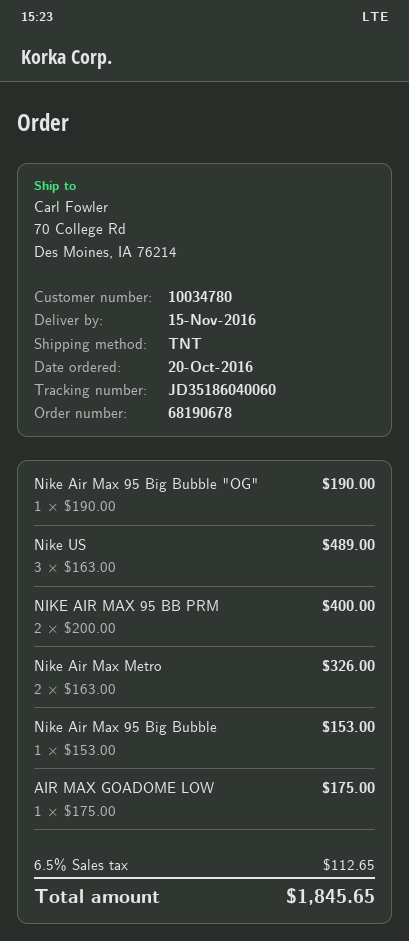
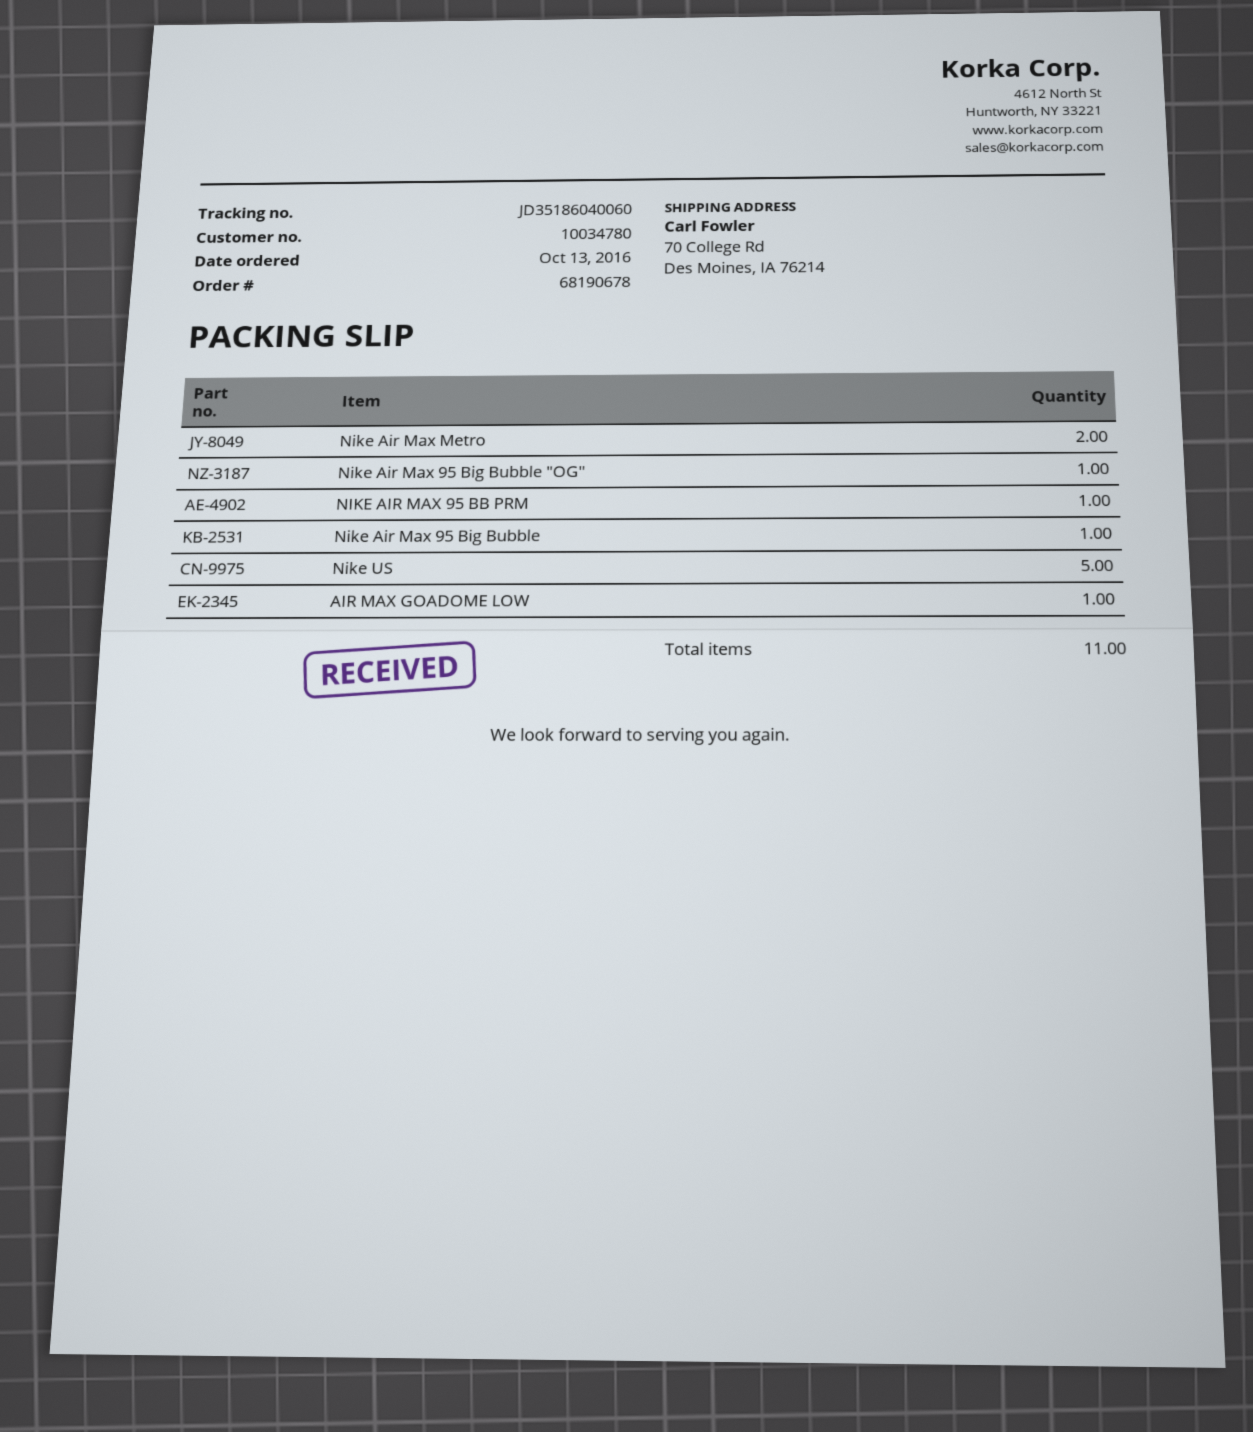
order date: 2016-10-20 -> 2016-10-13
Nike US: 3 -> 5
NIKE AIR MAX 95 BB PRM: 2 -> 1

